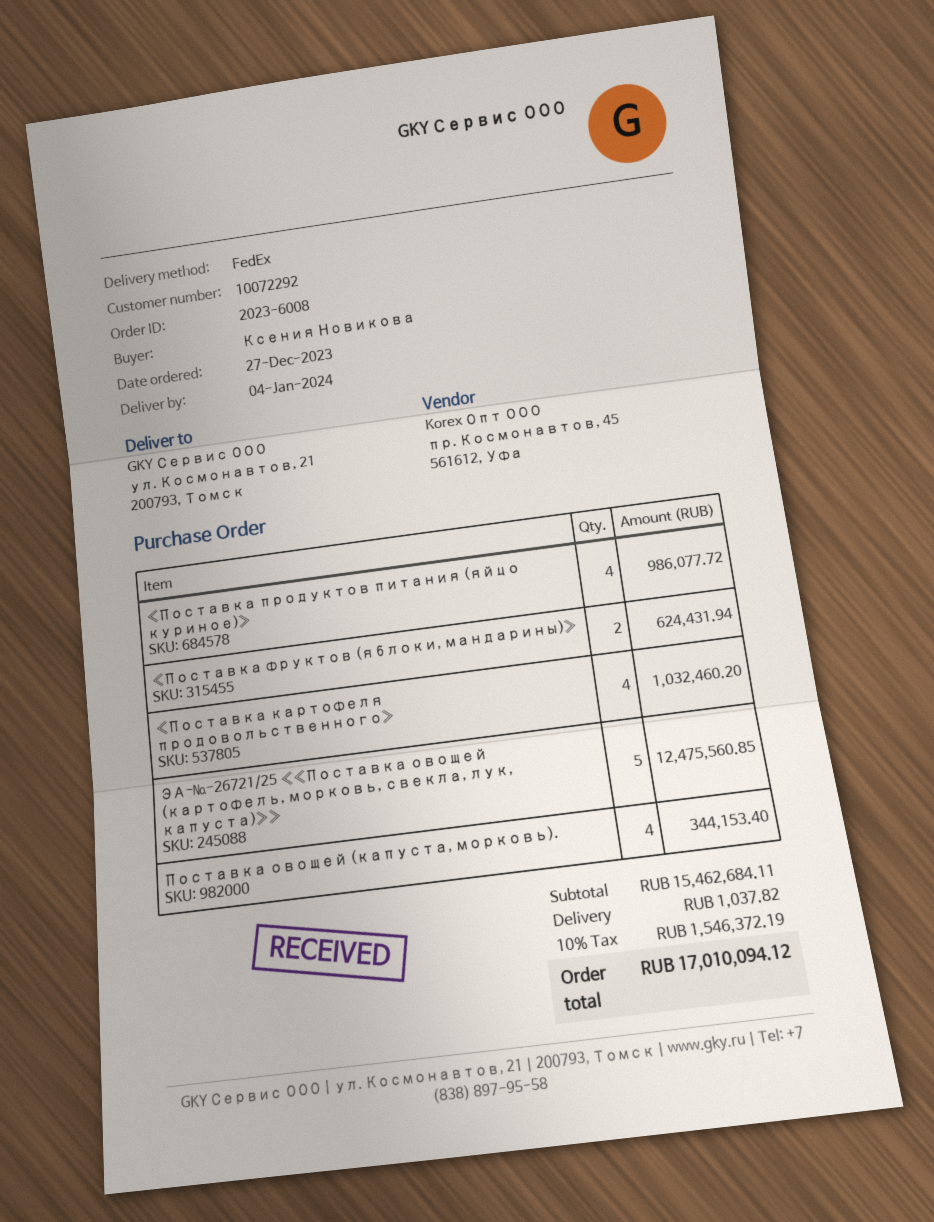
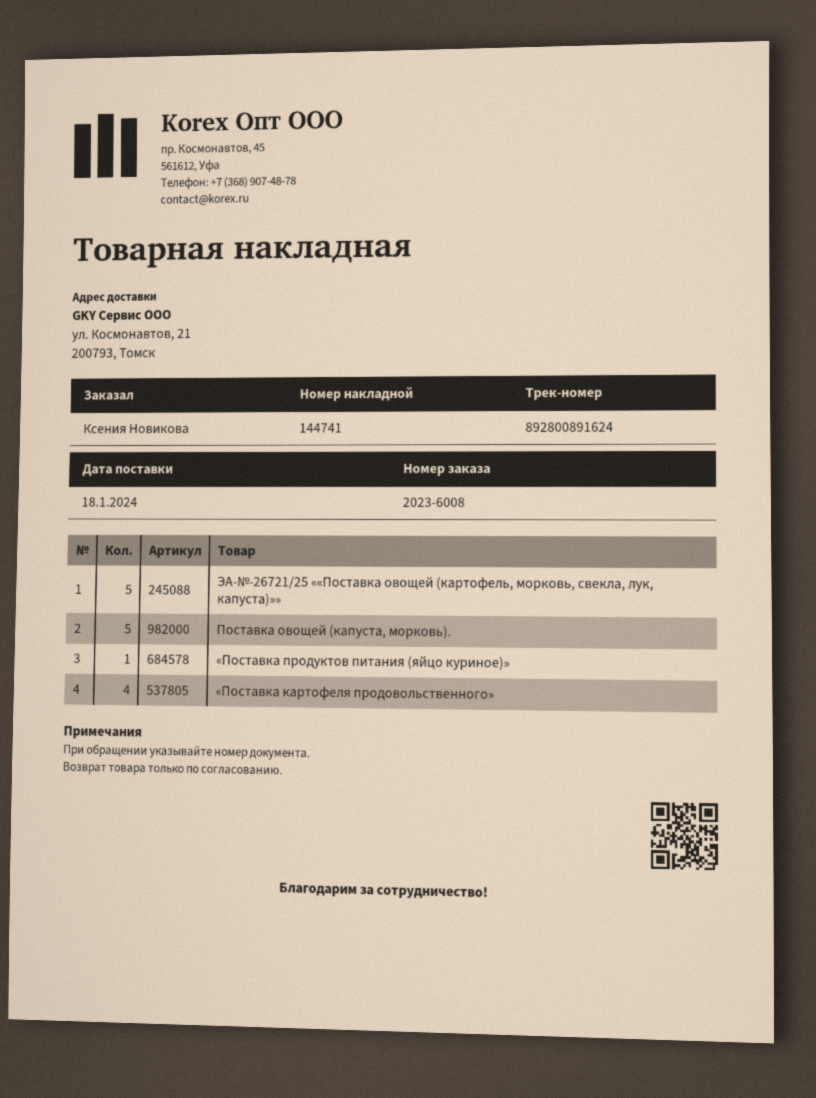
delivery date: 2024-01-04 -> 2024-01-18
«Поставка продуктов питания (яйцо куриное)»: 4 -> 1
«Поставка фруктов (яблоки, мандарины)»: 2 -> none
Поставка овощей (капуста, морковь).: 4 -> 5

